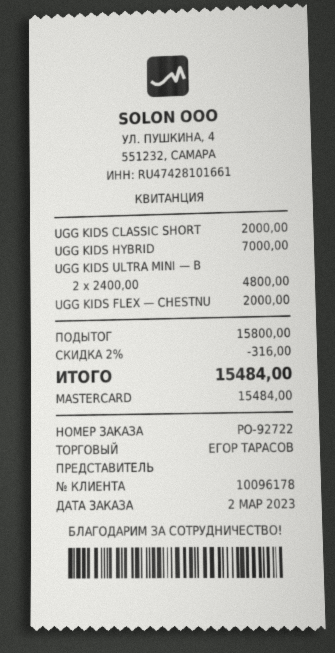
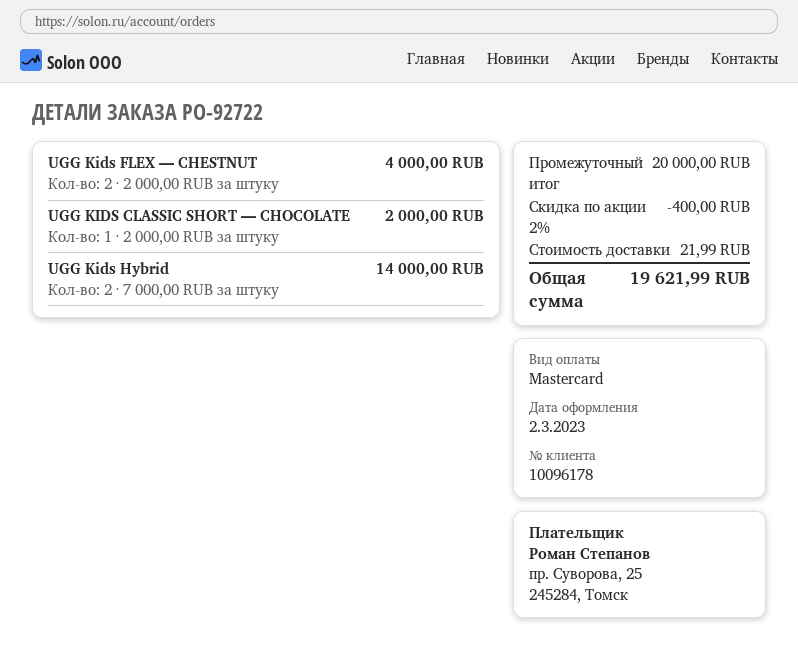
UGG KIDS HYBRID: 1 x 7000.00 = 7000.00 -> 2 x 7000.00 = 14000.00
UGG KIDS ULTRA MINI — B: 2 x 2400.00 = 4800.00 -> none
UGG KIDS FLEX — CHESTNU: 1 x 2000.00 = 2000.00 -> 2 x 2000.00 = 4000.00
subtotal: 15800.00 -> 20000.00
discount: 2% = 316.00 -> 2% = 400.00
shipping: none -> 21.99
total: 15484.00 -> 19621.99

